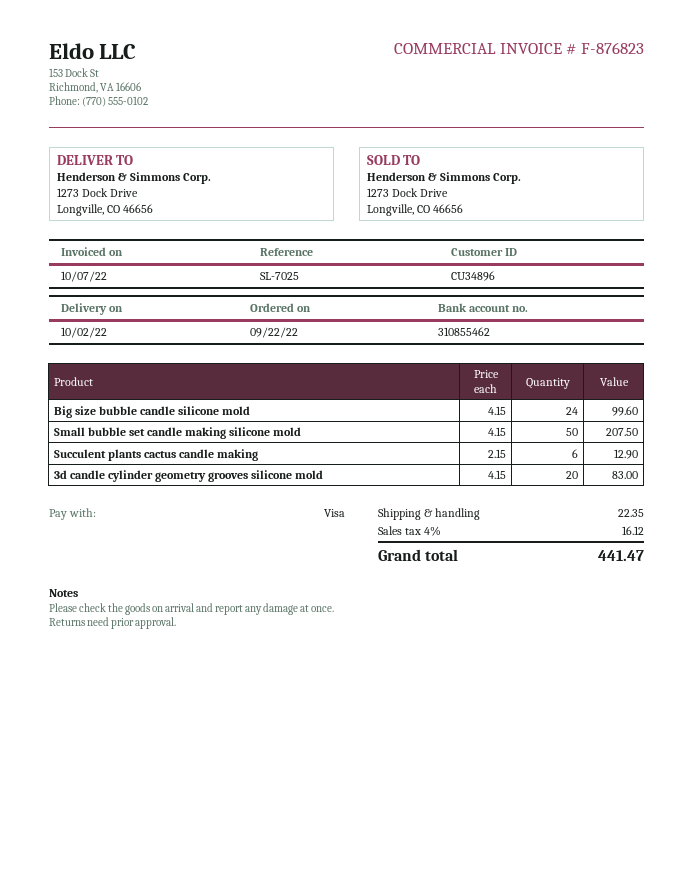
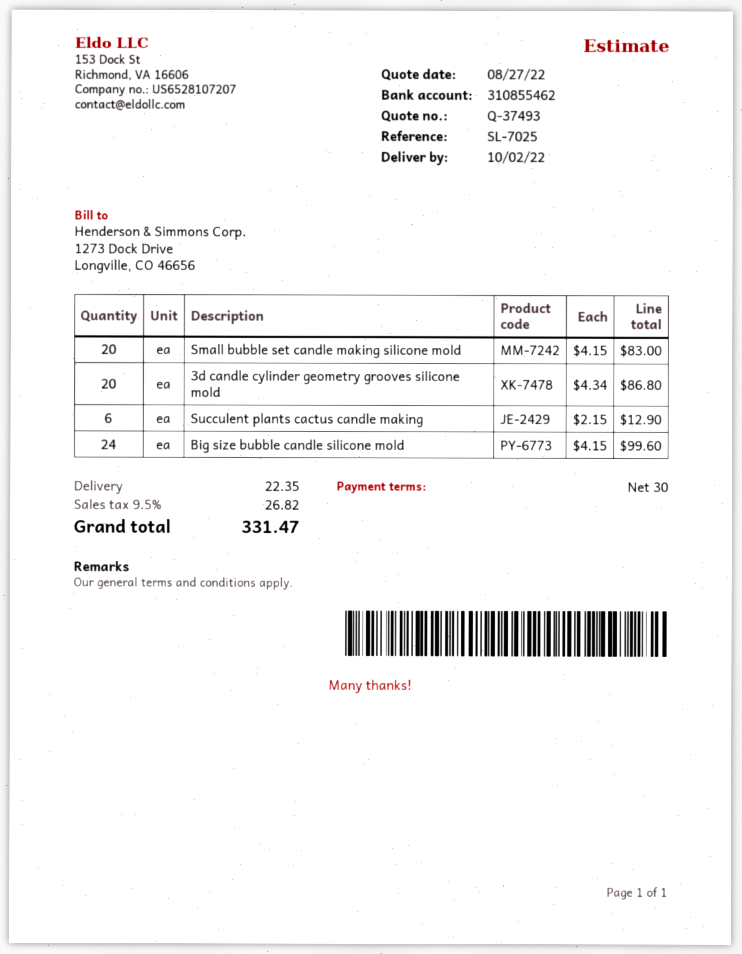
Small bubble set candle making silicone mold: 50 x 4.15 = 207.50 -> 20 x 4.15 = 83.00
3d candle cylinder geometry grooves silicone mold: 20 x 4.15 = 83.00 -> 20 x 4.34 = 86.80
tax: 4% = 16.12 -> 9.5% = 26.82
total: 441.47 -> 331.47

